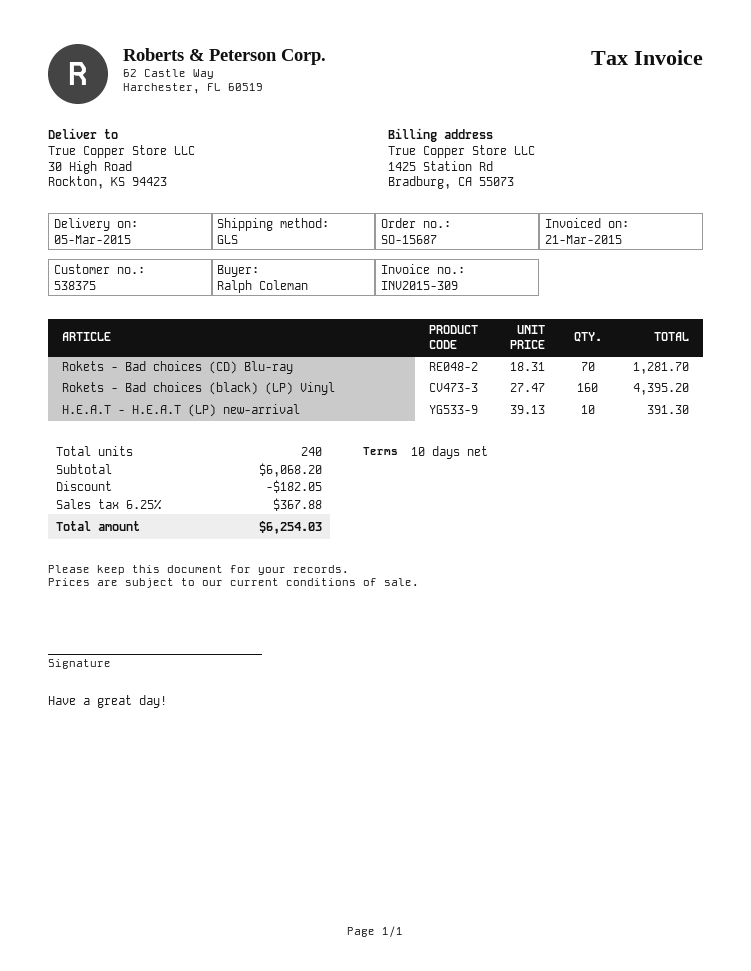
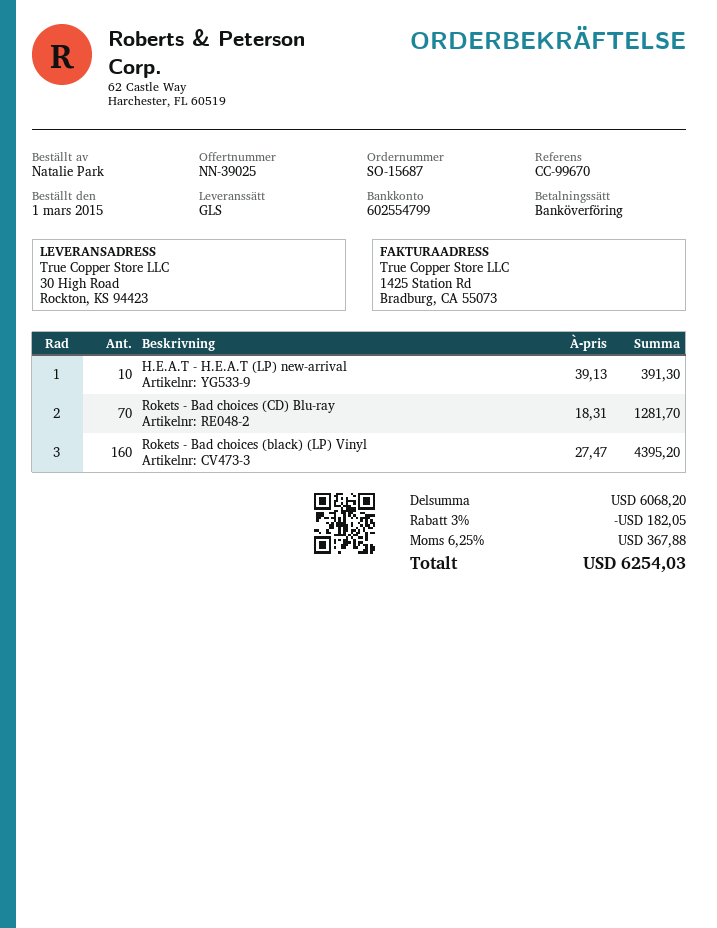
ordered by: Ralph Coleman -> Natalie Park

